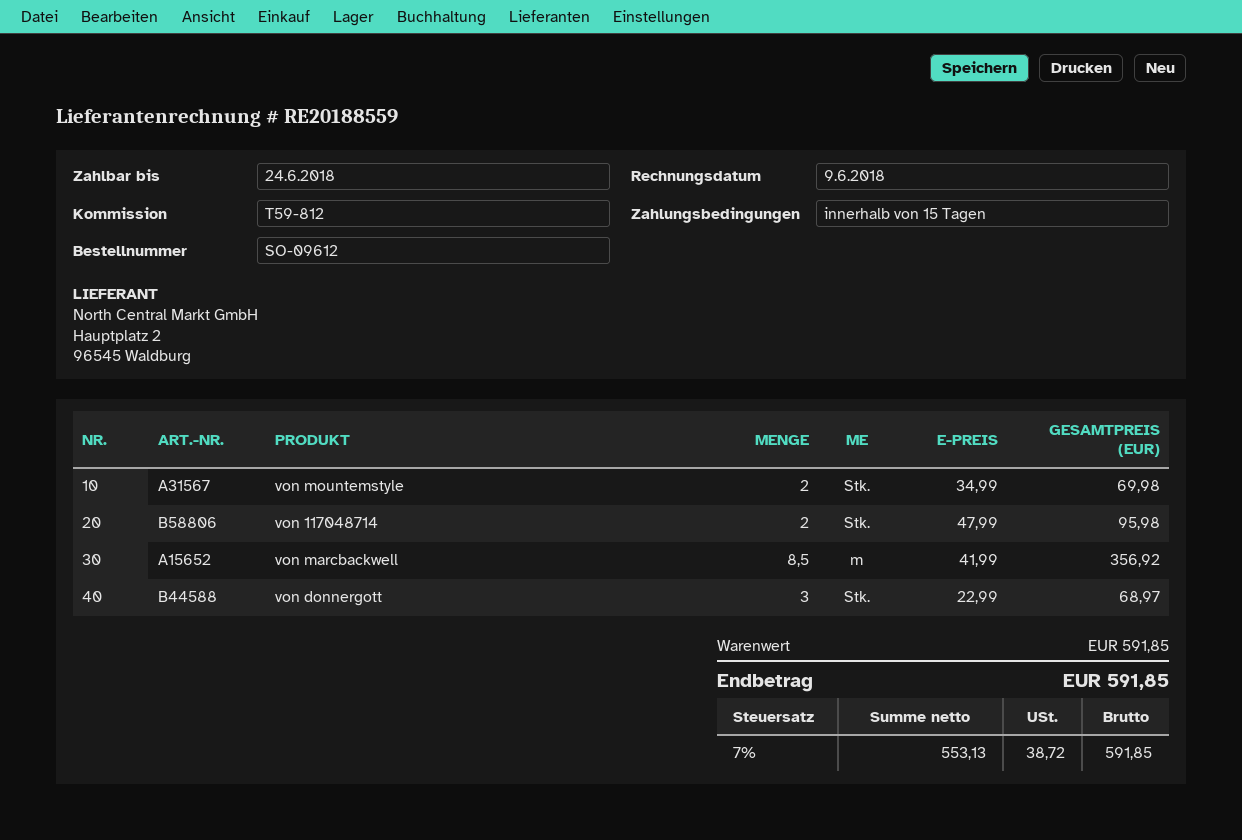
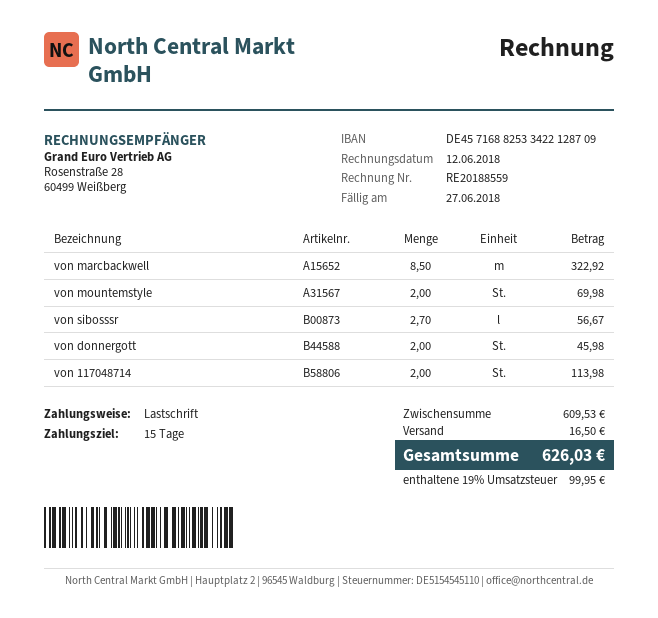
invoice date: 2018-06-09 -> 2018-06-12
due date: 2018-06-24 -> 2018-06-27
von 117048714: 2 for 95.98 -> 2 for 113.98
von marcbackwell: 8.5 for 356.92 -> 8.5 for 322.92
von donnergott: 3 for 68.97 -> 2 for 45.98
von sibosssr: none -> 2.7 for 56.67
subtotal: 591.85 -> 609.53
shipping: none -> 16.50
tax: 7% = 38.72 -> 19% = 99.95
total: 591.85 -> 626.03

